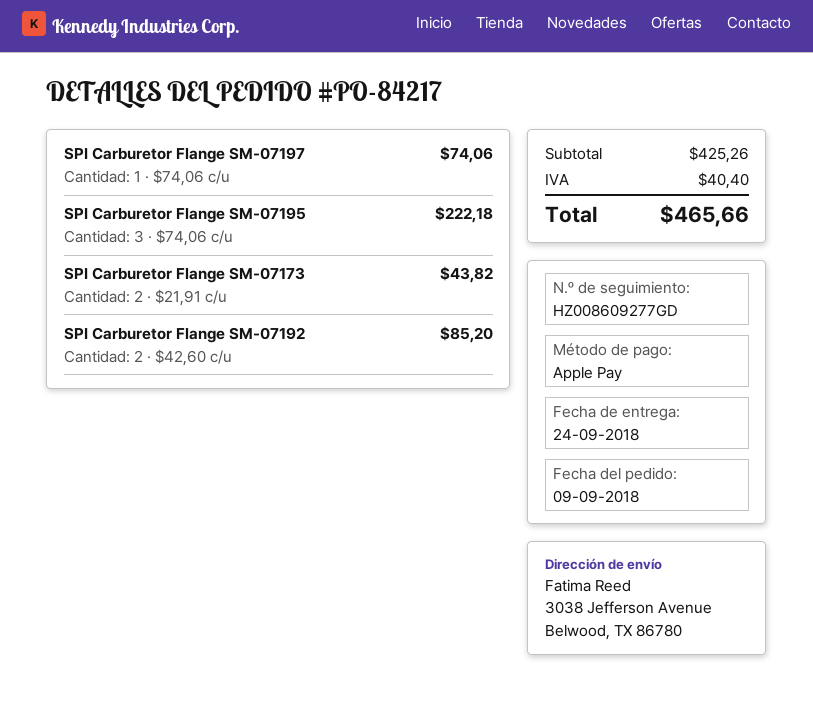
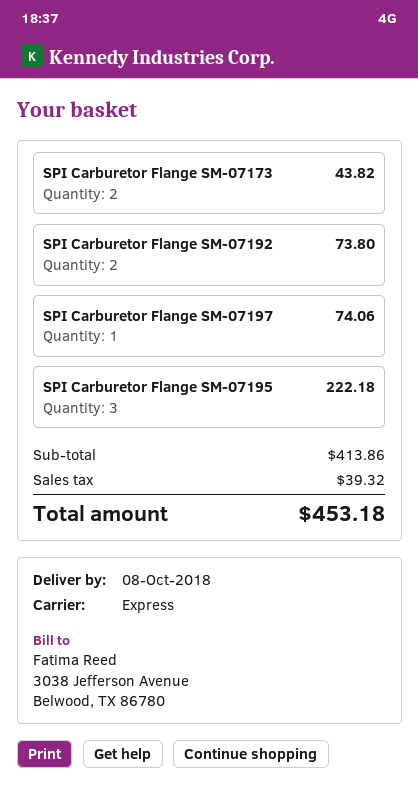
delivery date: 2018-09-24 -> 2018-10-08
SPI Carburetor Flange SM-07192: 2 for 85.20 -> 2 for 73.80
subtotal: 425.26 -> 413.86
tax: 40.40 -> 39.32
total: 465.66 -> 453.18

